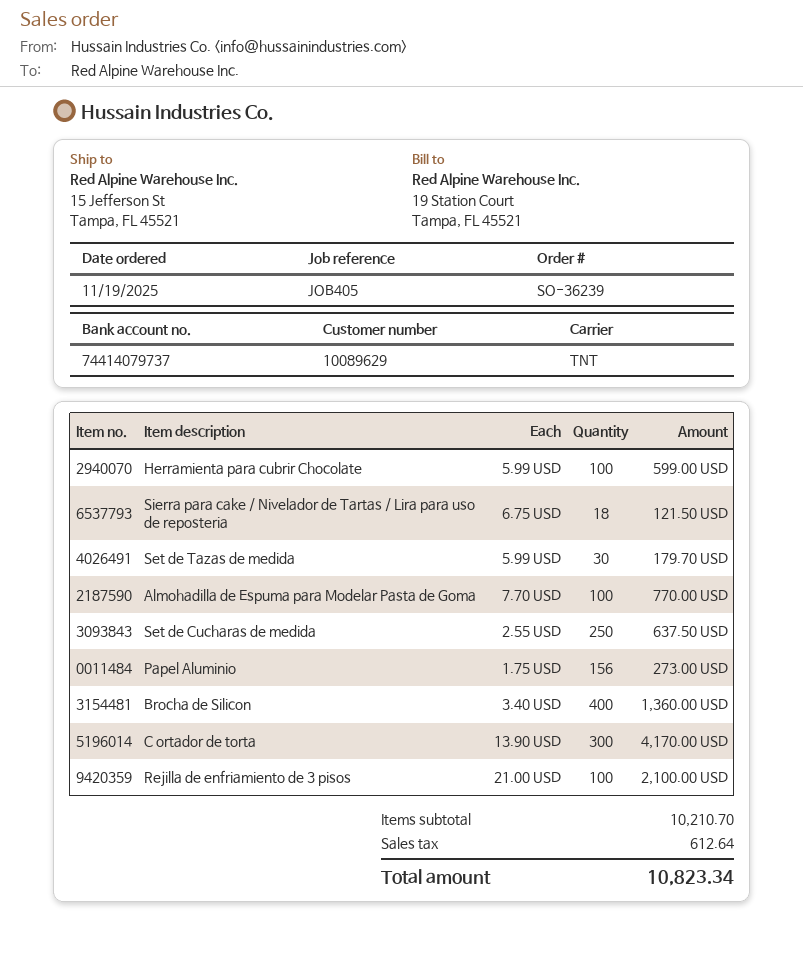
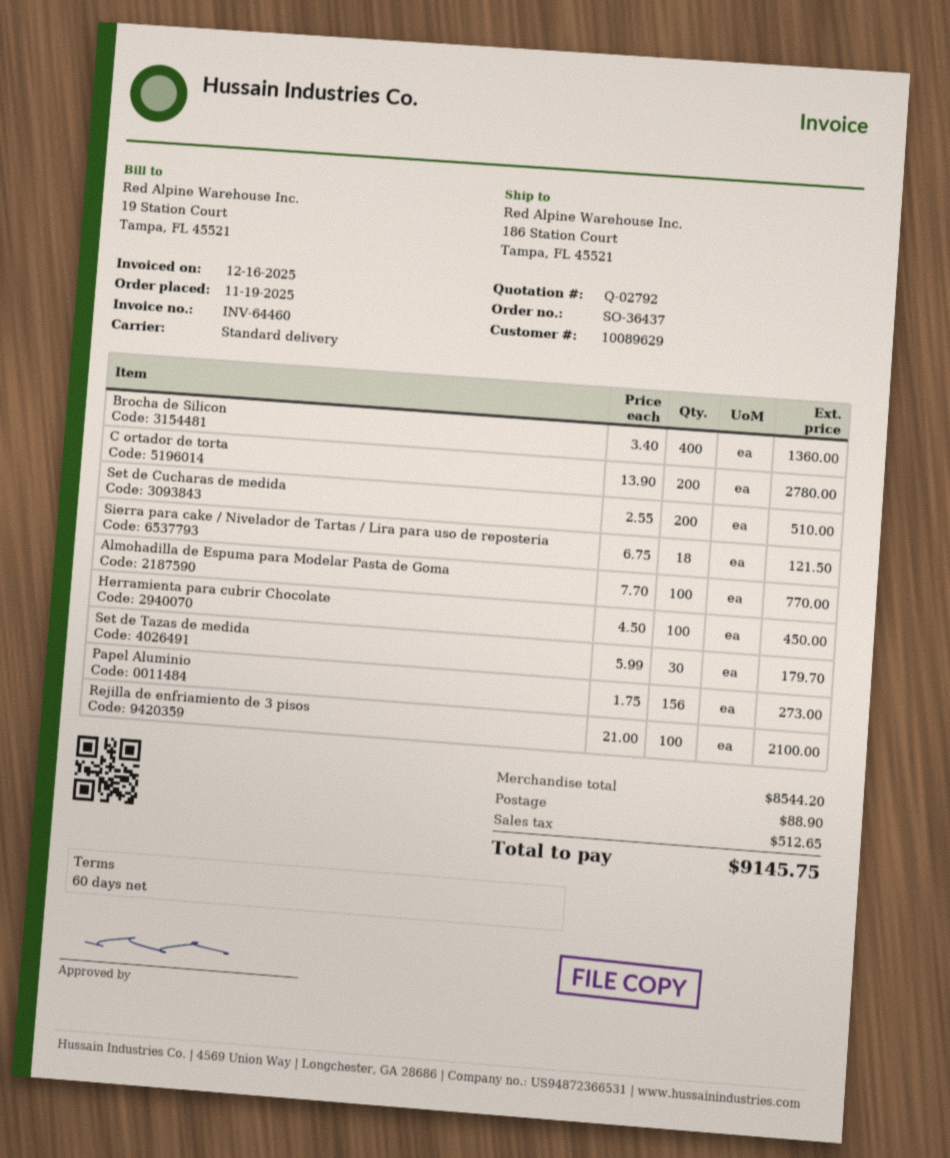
order number: SO-36239 -> SO-36437
shipping method: TNT -> standard
ship to: 15 Jefferson St, Tampa, FL 45521 -> 186 Station Court, Tampa, FL 45521
Herramienta para cubrir Chocolate: 100 x 5.99 = 599.00 -> 100 x 4.50 = 450.00
Set de Cucharas de medida: 250 x 2.55 = 637.50 -> 200 x 2.55 = 510.00
C ortador de torta: 300 x 13.90 = 4170.00 -> 200 x 13.90 = 2780.00
subtotal: 10210.70 -> 8544.20
shipping: none -> 88.90
tax: 612.64 -> 512.65
total: 10823.34 -> 9145.75

